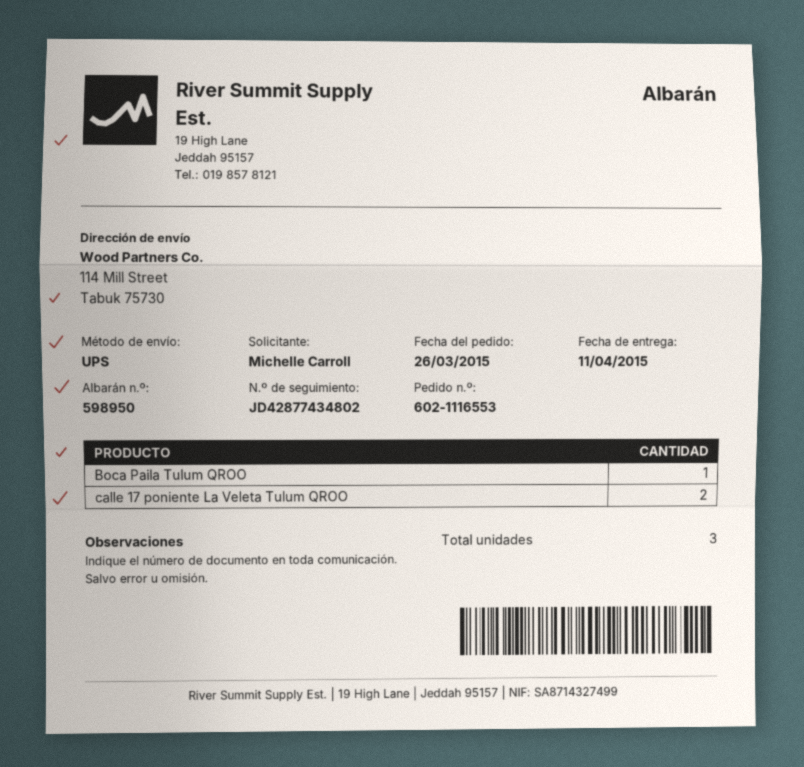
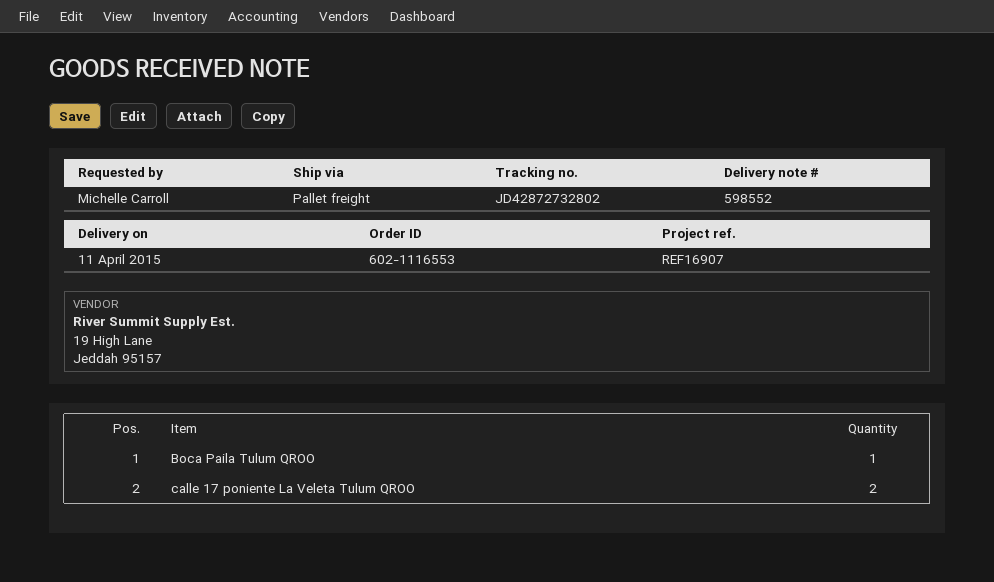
delivery note number: 598950 -> 598552
shipping method: UPS -> pallet freight
tracking number: JD42877434802 -> JD42872732802

